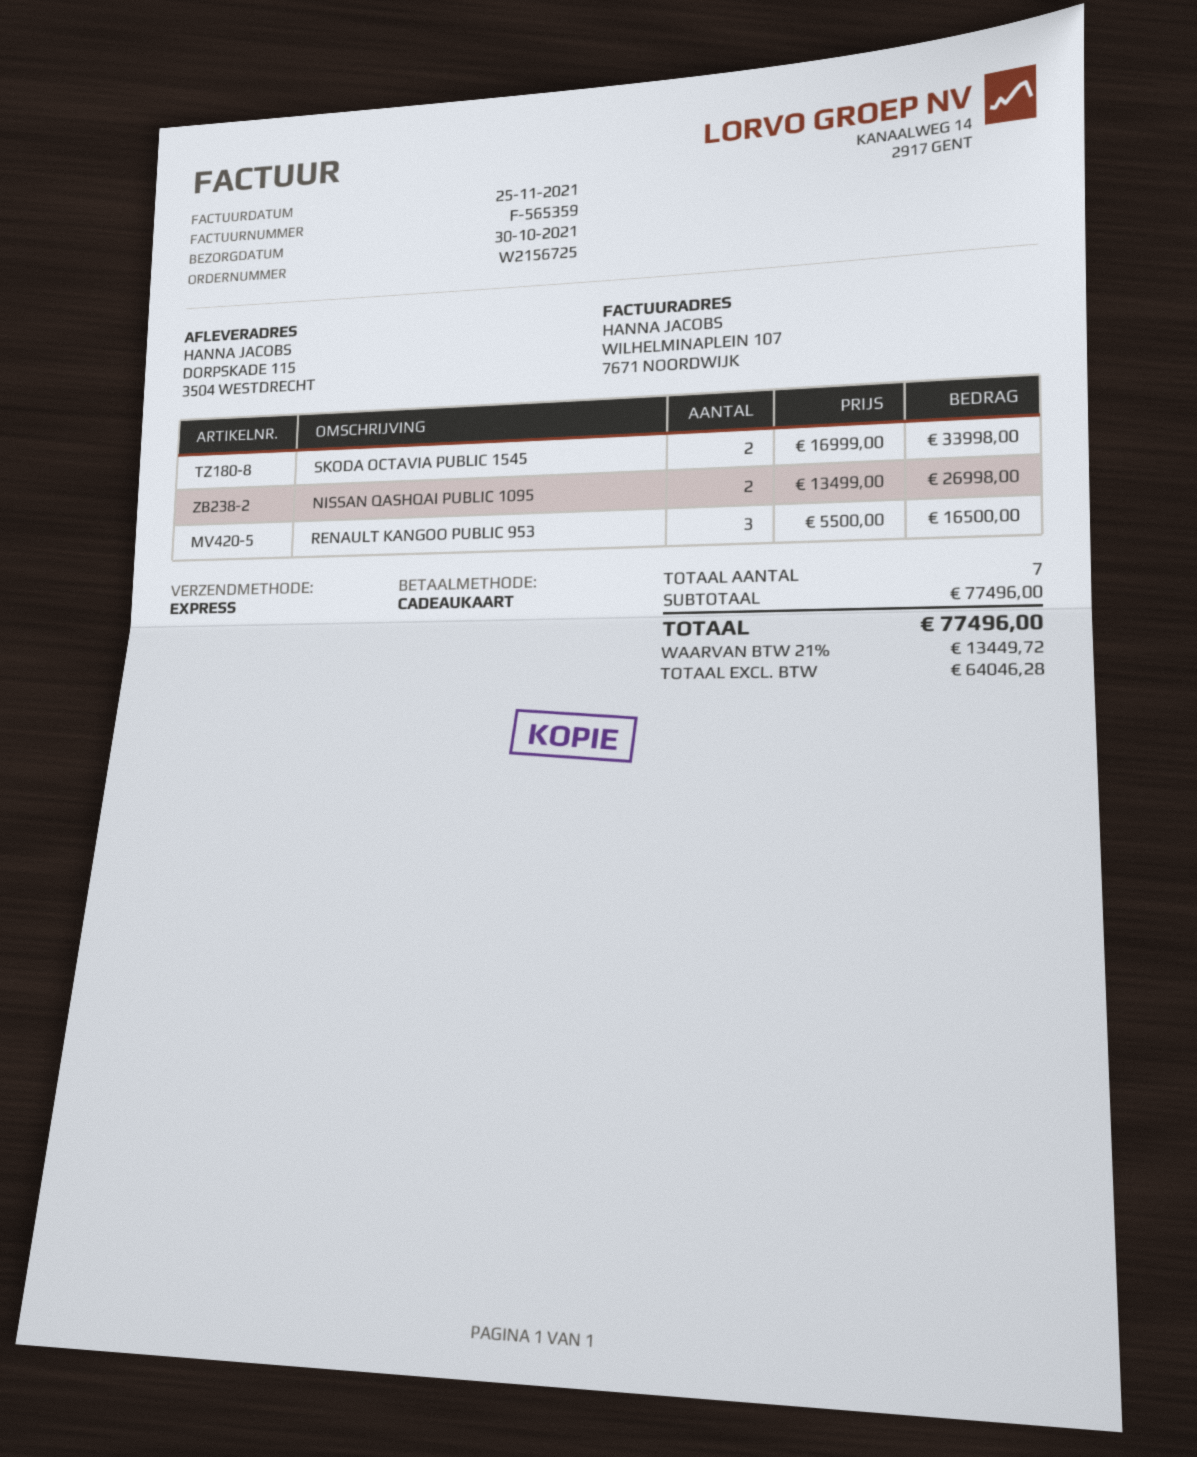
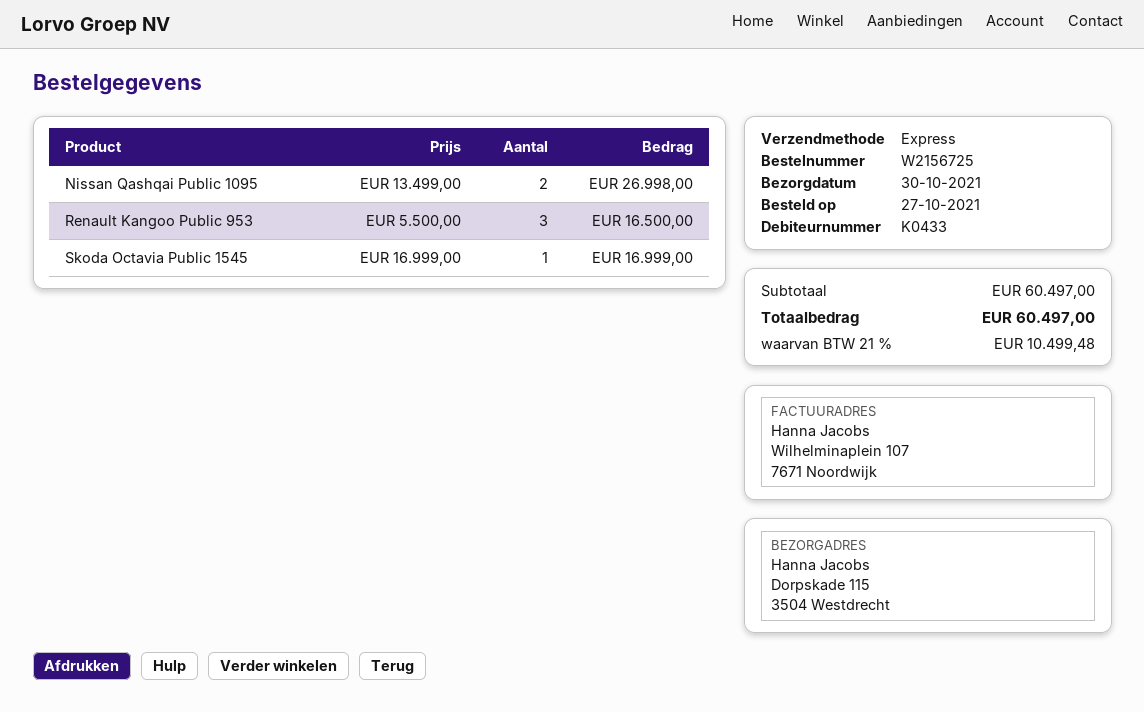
SKODA OCTAVIA PUBLIC 1545: 2 x 16999.00 = 33998.00 -> 1 x 16999.00 = 16999.00
subtotal: 77496.00 -> 60497.00
tax: 21% = 13449.72 -> 21% = 10499.48
total: 77496.00 -> 60497.00

